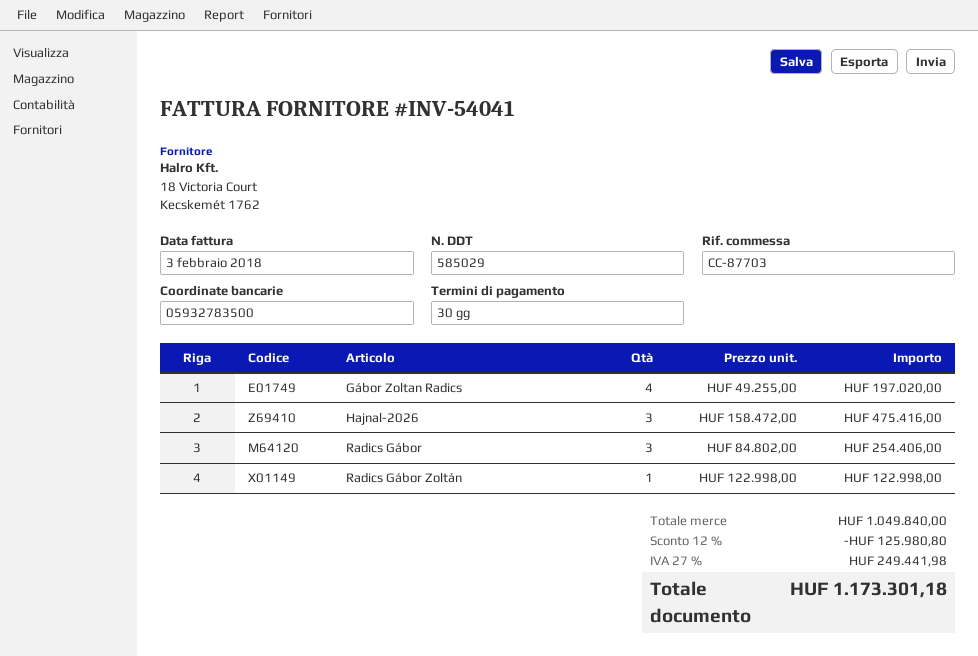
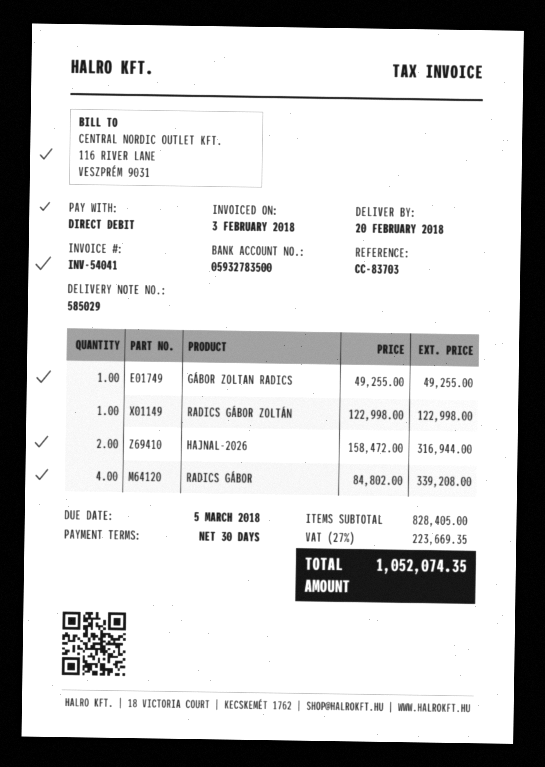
reference: CC-87703 -> CC-83703
Gábor Zoltan Radics: 4 x 49255.00 = 197020.00 -> 1 x 49255.00 = 49255.00
Hajnal-2026: 3 x 158472.00 = 475416.00 -> 2 x 158472.00 = 316944.00
Radics Gábor: 3 x 84802.00 = 254406.00 -> 4 x 84802.00 = 339208.00
subtotal: 1049840.00 -> 828405.00
discount: 12% = 125980.80 -> none
tax: 27% = 249441.98 -> 27% = 223669.35
total: 1173301.18 -> 1052074.35

